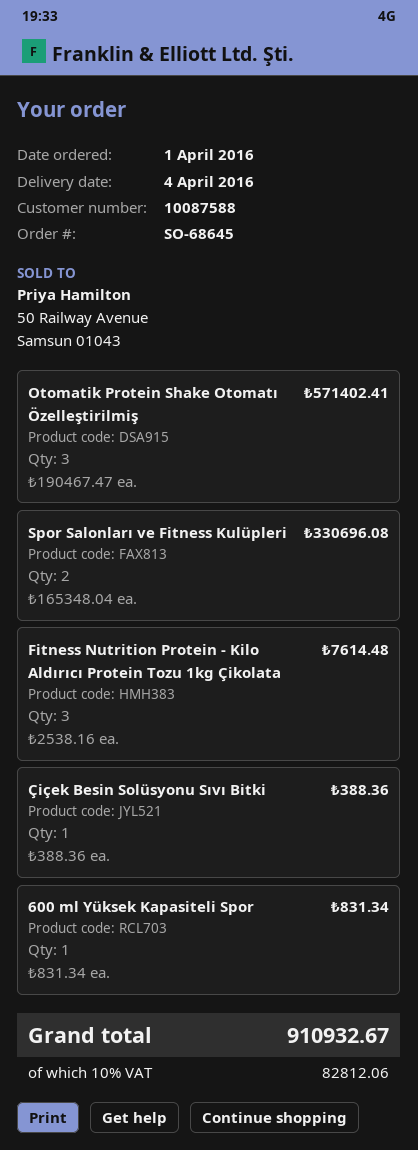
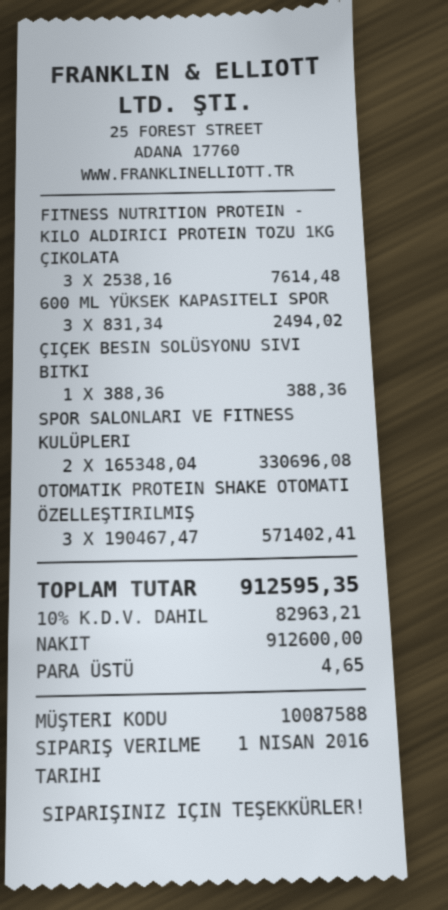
600 ml Yüksek Kapasiteli Spor: 1 x 831.34 = 831.34 -> 3 x 831.34 = 2494.02
tax: 10% = 82812.06 -> 10% = 82963.21
total: 910932.67 -> 912595.35

